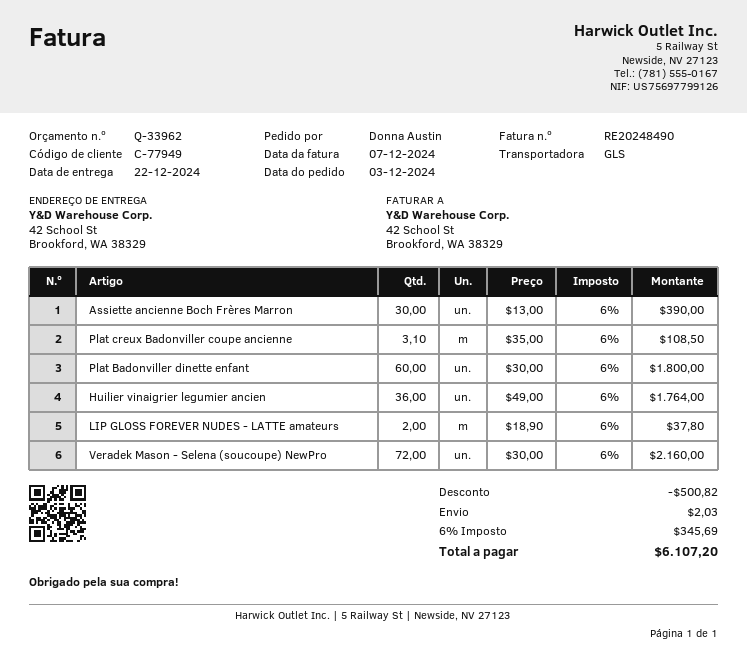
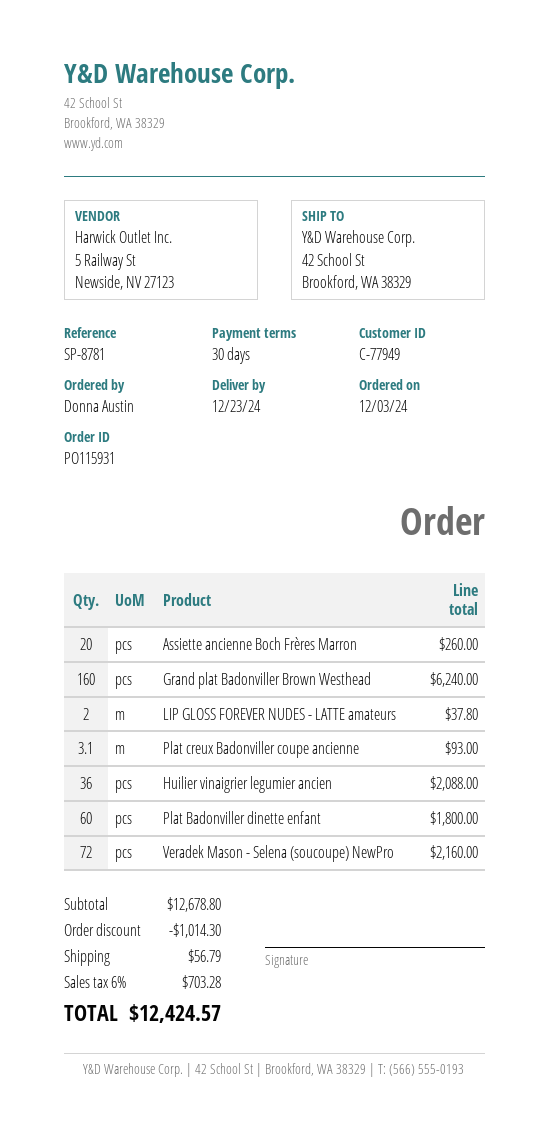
delivery date: 2024-12-22 -> 2024-12-23
Assiette ancienne Boch Frères Marron: 30 for 390.00 -> 20 for 260.00
Plat creux Badonviller coupe ancienne: 3.1 for 108.50 -> 3.1 for 93.00
Huilier vinaigrier legumier ancien: 36 for 1764.00 -> 36 for 2088.00
Grand plat Badonviller Brown Westhead: none -> 160 for 6240.00
discount: 500.82 -> 1014.30
shipping: 2.03 -> 56.79
tax: 6% = 345.69 -> 6% = 703.28
total: 6107.20 -> 12424.57

